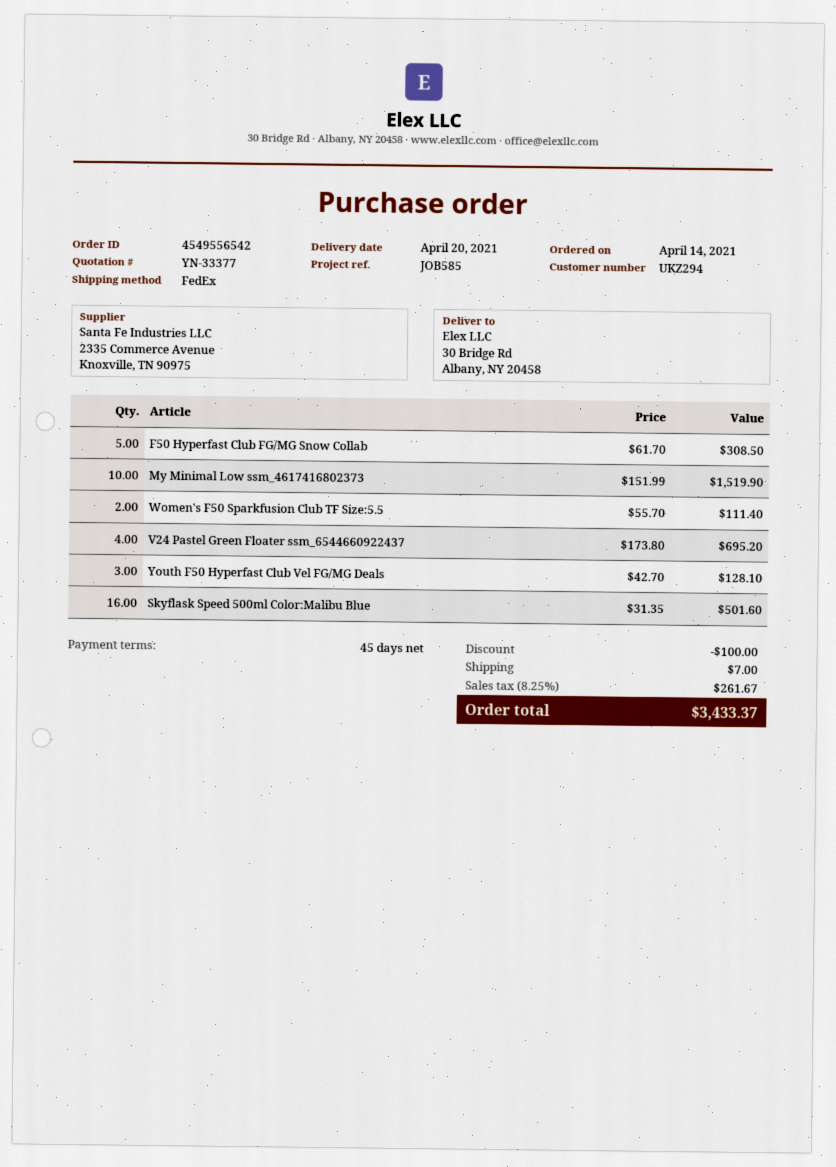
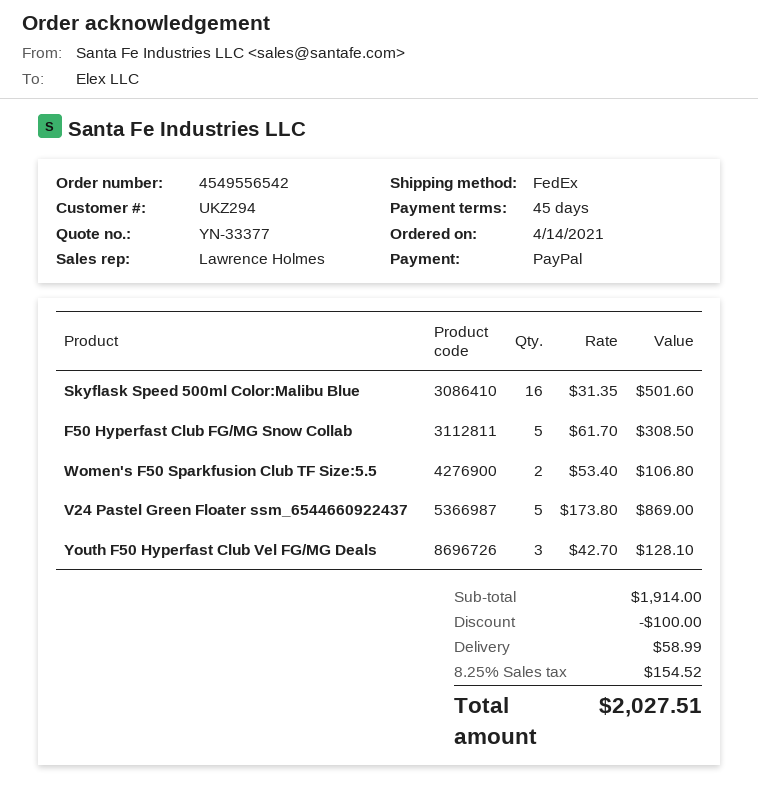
My Minimal Low ssm_4617416802373: 10 x 151.99 = 1519.90 -> none
Women's F50 Sparkfusion Club TF Size:5.5: 2 x 55.70 = 111.40 -> 2 x 53.40 = 106.80
V24 Pastel Green Floater ssm_6544660922437: 4 x 173.80 = 695.20 -> 5 x 173.80 = 869.00
shipping: 7.00 -> 58.99
tax: 8.25% = 261.67 -> 8.25% = 154.52
total: 3433.37 -> 2027.51

